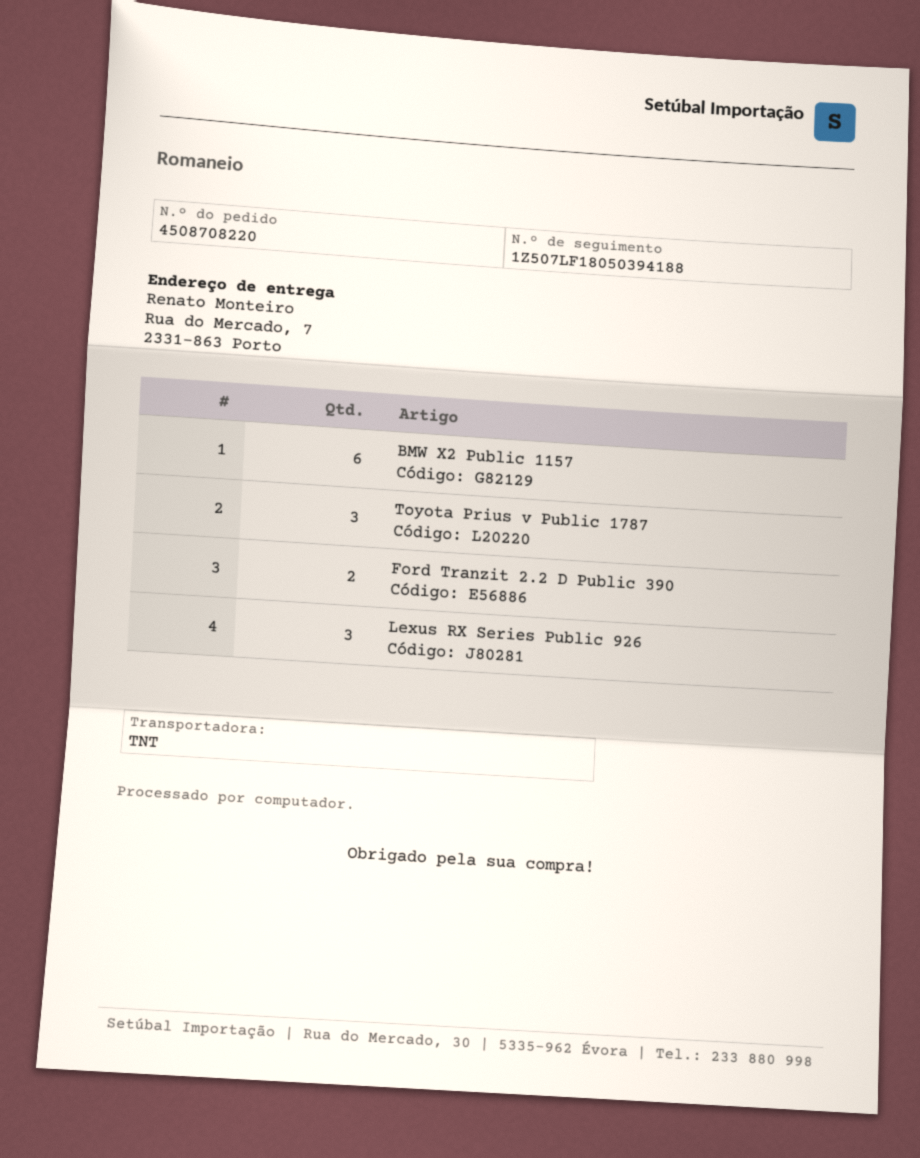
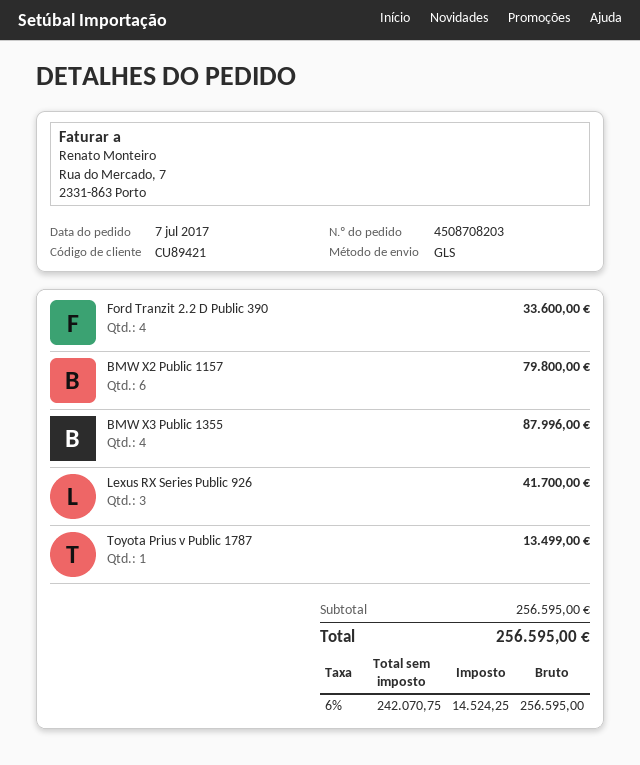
order number: 4508708220 -> 4508708203
shipping method: TNT -> GLS
Toyota Prius v Public 1787: 3 -> 1
Ford Tranzit 2.2 D Public 390: 2 -> 4
BMW X3 Public 1355: none -> 4

